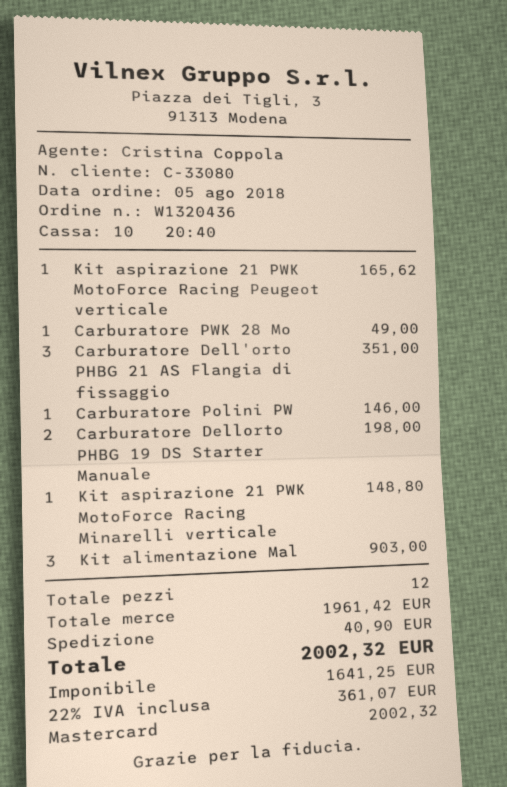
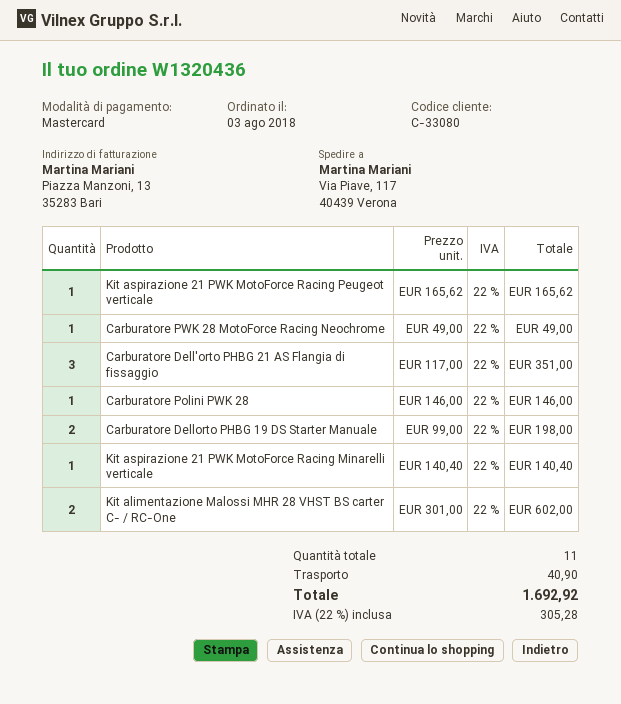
order date: 2018-08-05 -> 2018-08-03
Kit aspirazione 21 PWK MotoForce Racing Minarelli verticale: 1 for 148.80 -> 1 for 140.40
Kit alimentazione Mal: 3 for 903.00 -> 2 for 602.00
total quantity: 12 -> 11
tax: 22% = 361.07 -> 22% = 305.28
total: 2002.32 -> 1692.92

